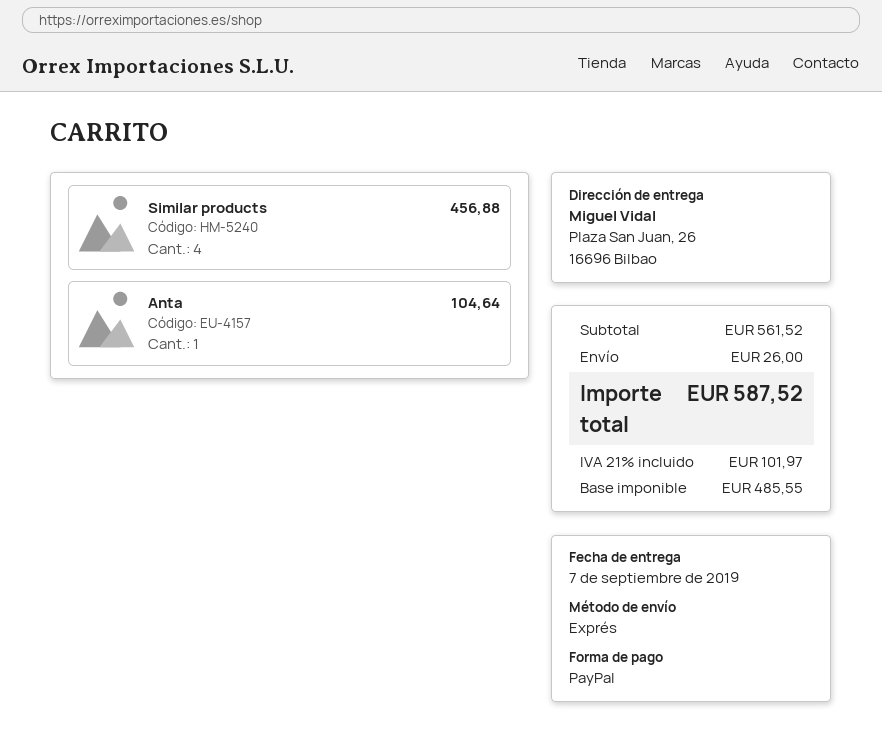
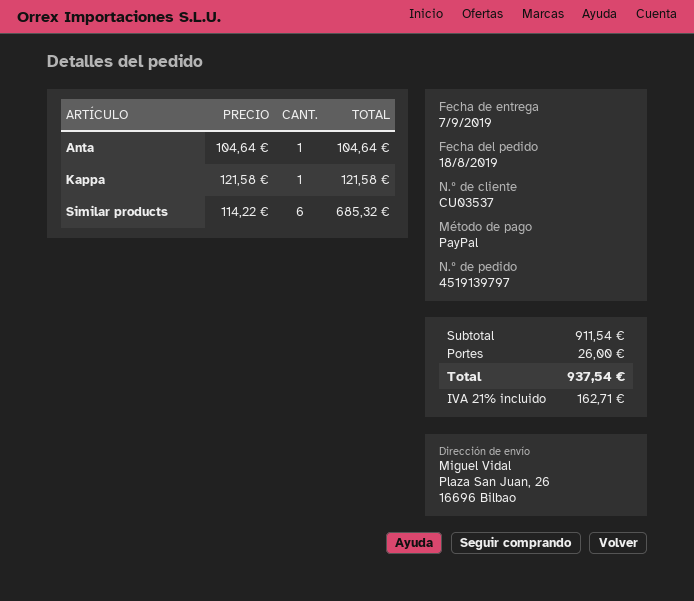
Similar products: 4 for 456.88 -> 6 for 685.32
Kappa: none -> 1 for 121.58
subtotal: 561.52 -> 911.54
tax: 21% = 101.97 -> 21% = 162.71
total: 587.52 -> 937.54

